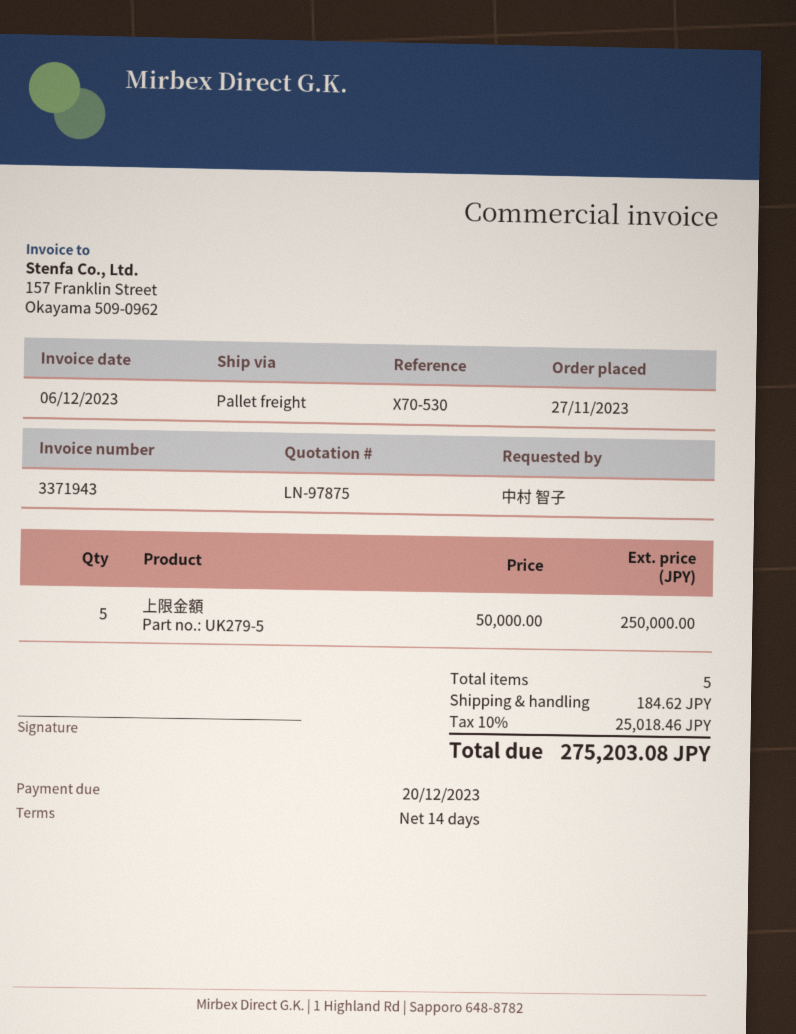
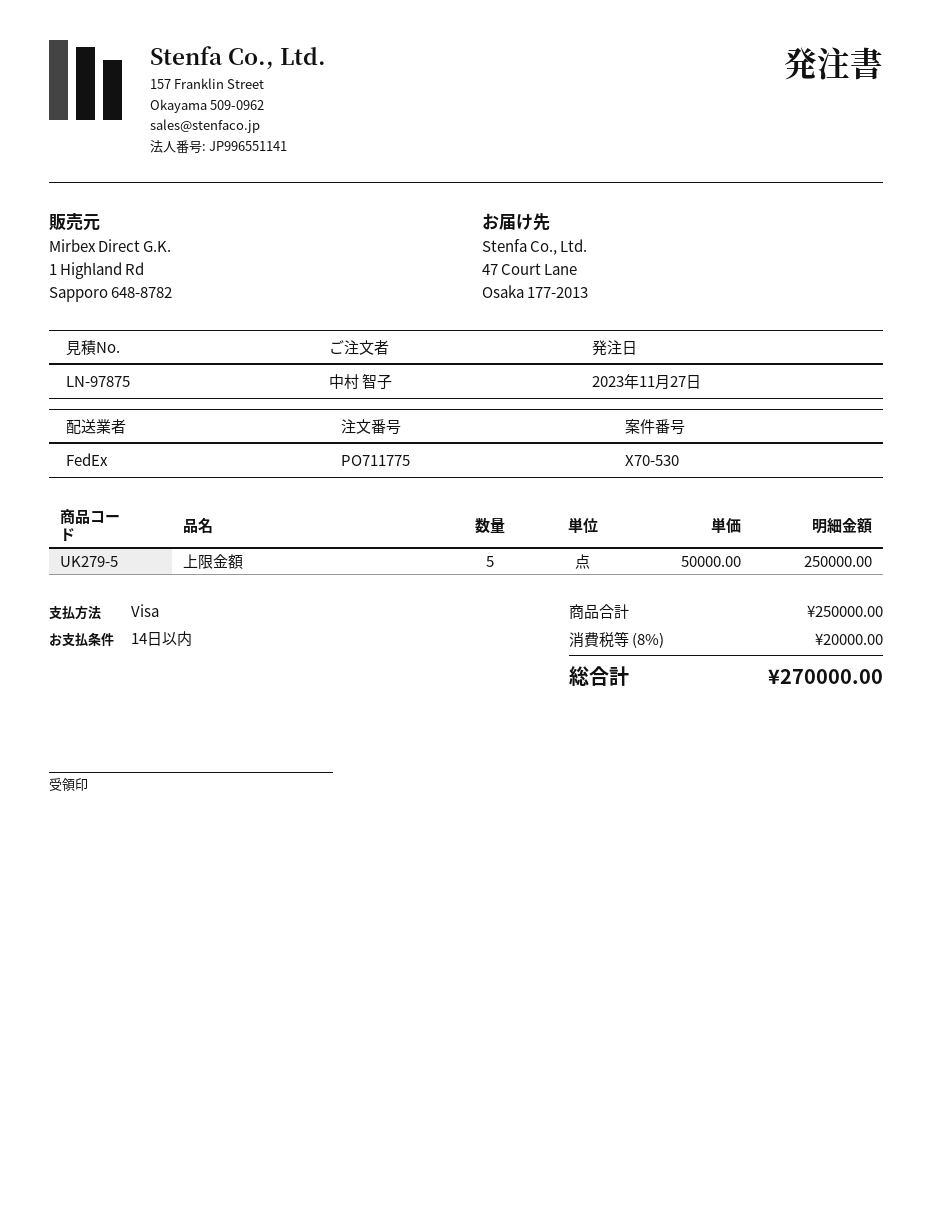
shipping method: pallet freight -> FedEx
shipping: 184.62 -> none
tax: 10% = 25018.46 -> 8% = 20000.00
total: 275203.08 -> 270000.00

